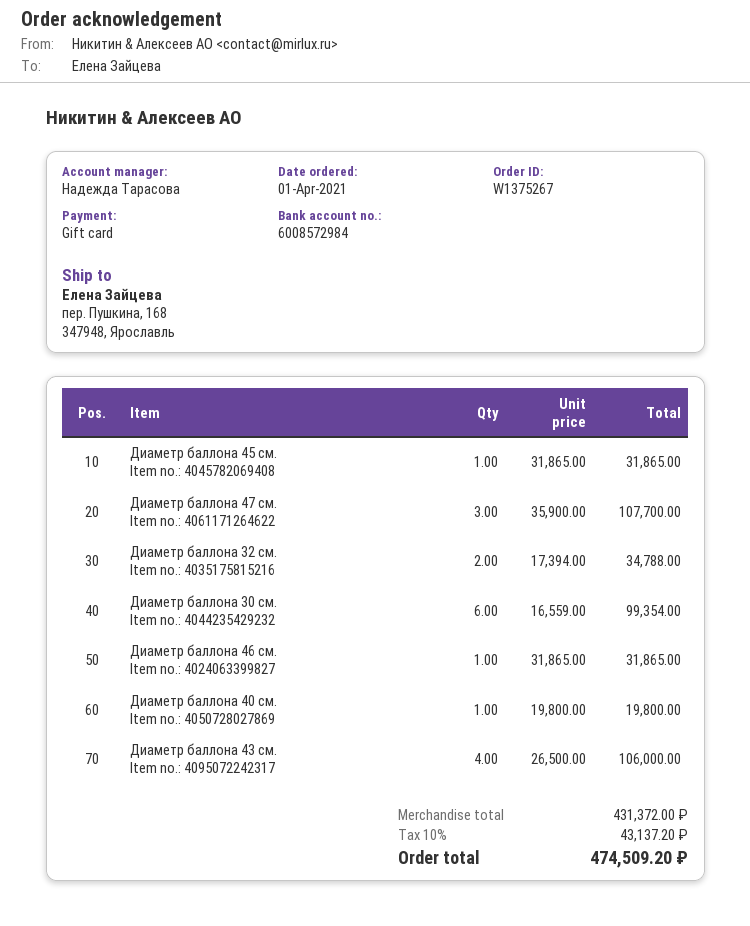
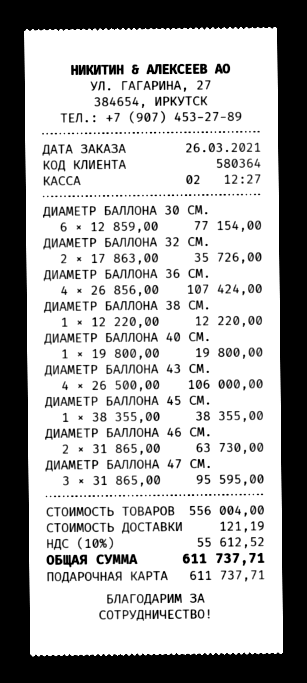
order date: 2021-04-01 -> 2021-03-26
Диаметр баллона 45 см.: 1 x 31865.00 = 31865.00 -> 1 x 38355.00 = 38355.00
Диаметр баллона 47 см.: 3 x 35900.00 = 107700.00 -> 3 x 31865.00 = 95595.00
Диаметр баллона 32 см.: 2 x 17394.00 = 34788.00 -> 2 x 17863.00 = 35726.00
Диаметр баллона 30 см.: 6 x 16559.00 = 99354.00 -> 6 x 12859.00 = 77154.00
Диаметр баллона 46 см.: 1 x 31865.00 = 31865.00 -> 2 x 31865.00 = 63730.00
ДИАМЕТР БАЛЛОНА 36 СМ.: none -> 4 x 26856.00 = 107424.00
ДИАМЕТР БАЛЛОНА 38 СМ.: none -> 1 x 12220.00 = 12220.00
subtotal: 431372.00 -> 556004.00
shipping: none -> 121.19
tax: 10% = 43137.20 -> 10% = 55612.52
total: 474509.20 -> 611737.71

